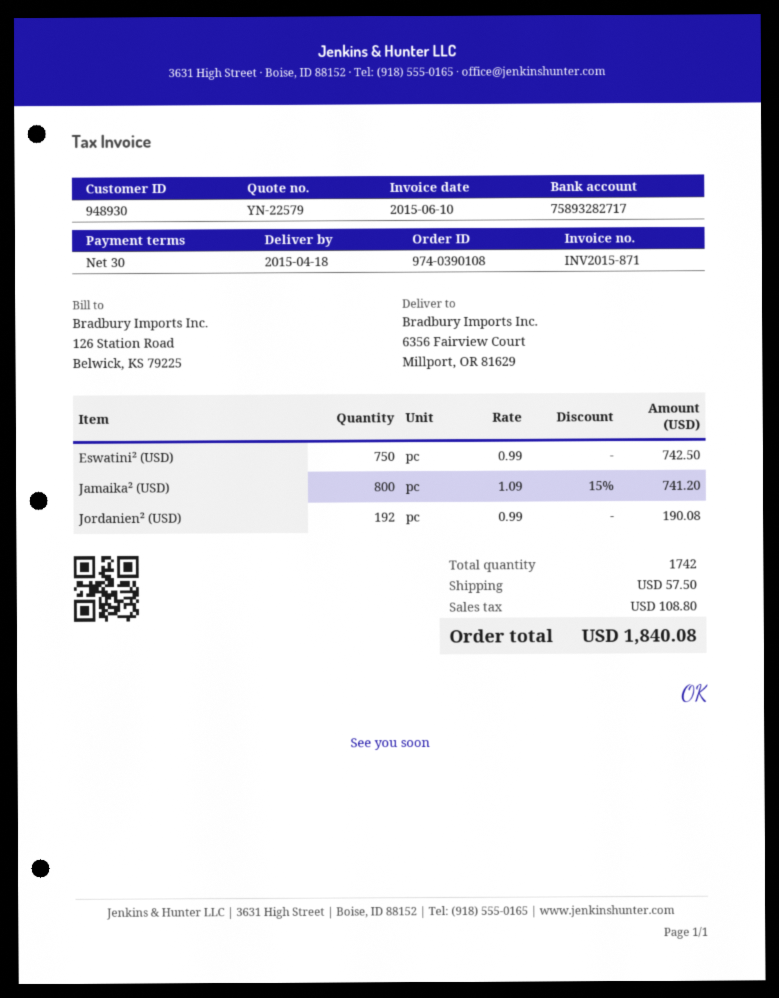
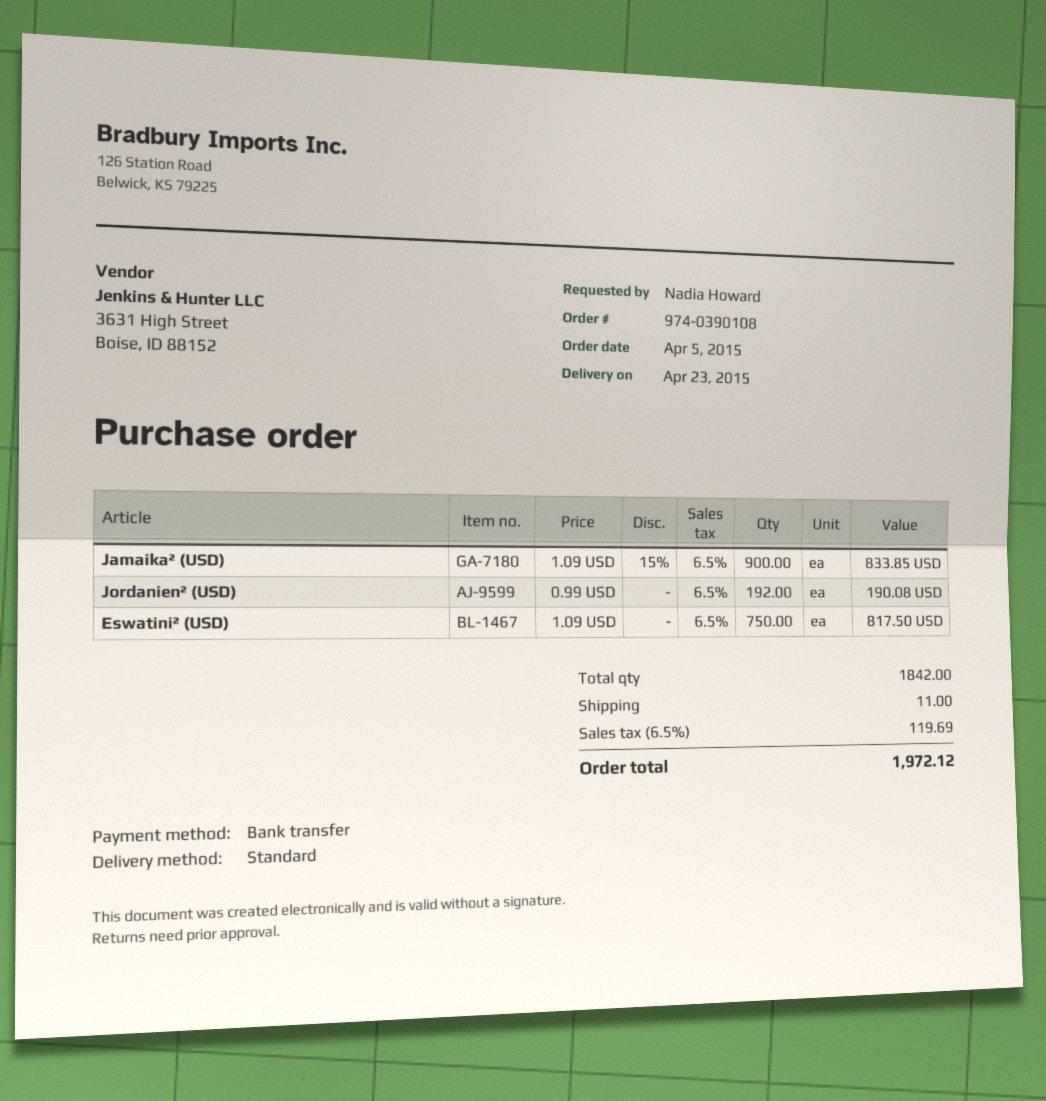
delivery date: 2015-04-18 -> 2015-04-23
Eswatini² (USD): 750 x 0.99 = 742.50 -> 750 x 1.09 = 817.50
Jamaika² (USD): 800 x 1.09 - 15% = 741.20 -> 900 x 1.09 - 15% = 833.85
total quantity: 1742 -> 1842
shipping: 57.50 -> 11.00
tax: 108.80 -> 119.69
total: 1840.08 -> 1972.12

